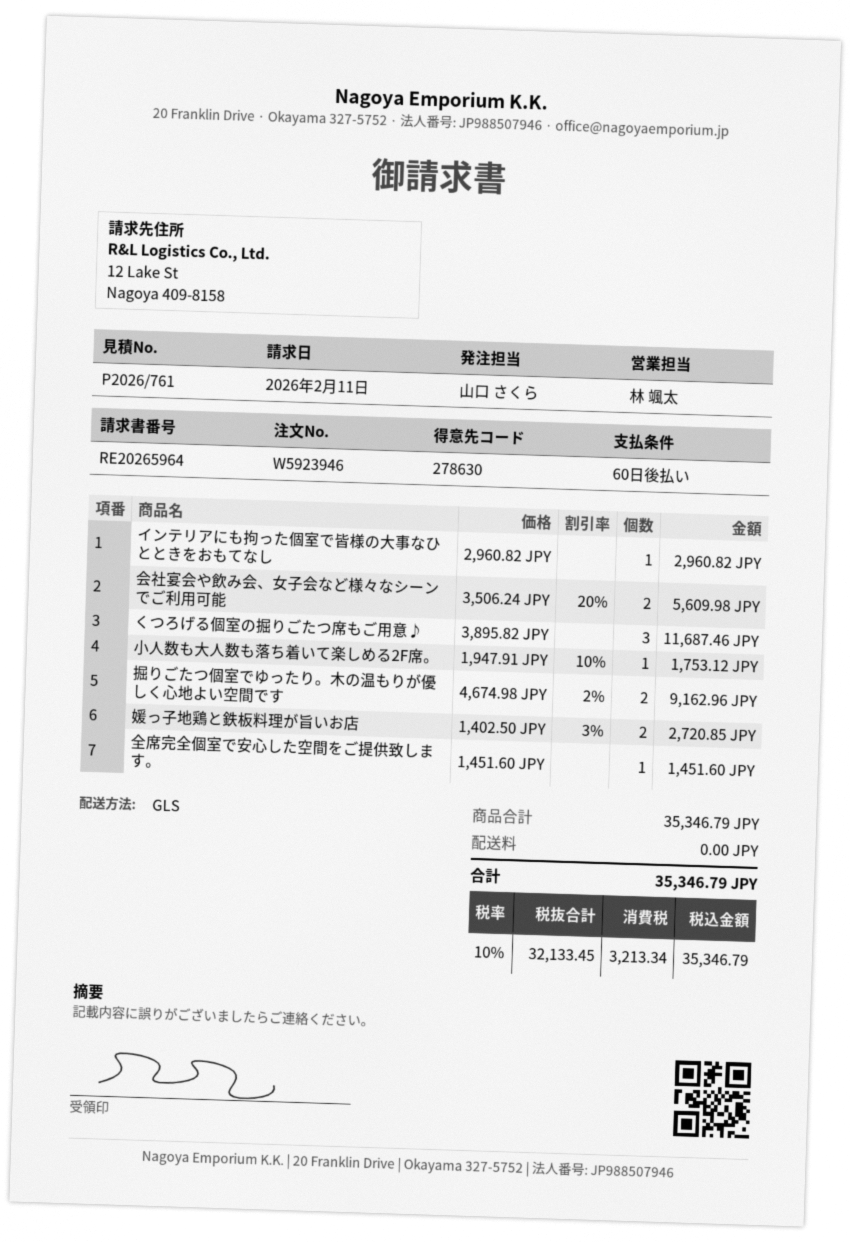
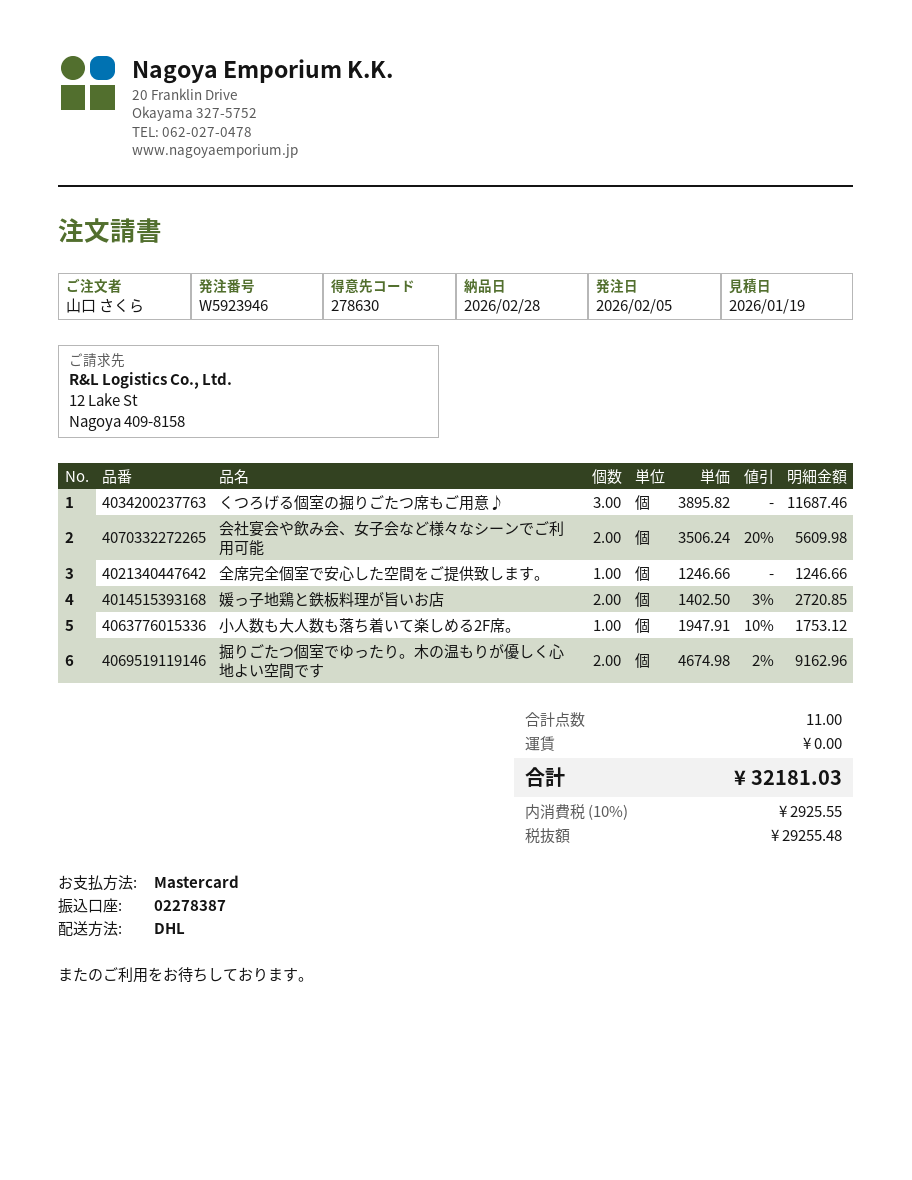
shipping method: GLS -> DHL
インテリアにも拘った個室で皆様の大事なひとときをおもてなし: 1 x 2960.82 = 2960.82 -> none
全席完全個室で安心した空間をご提供致します。: 1 x 1451.60 = 1451.60 -> 1 x 1246.66 = 1246.66
net: 32133.45 -> 29255.48
tax: 10% = 3213.34 -> 10% = 2925.55
total: 35346.79 -> 32181.03

